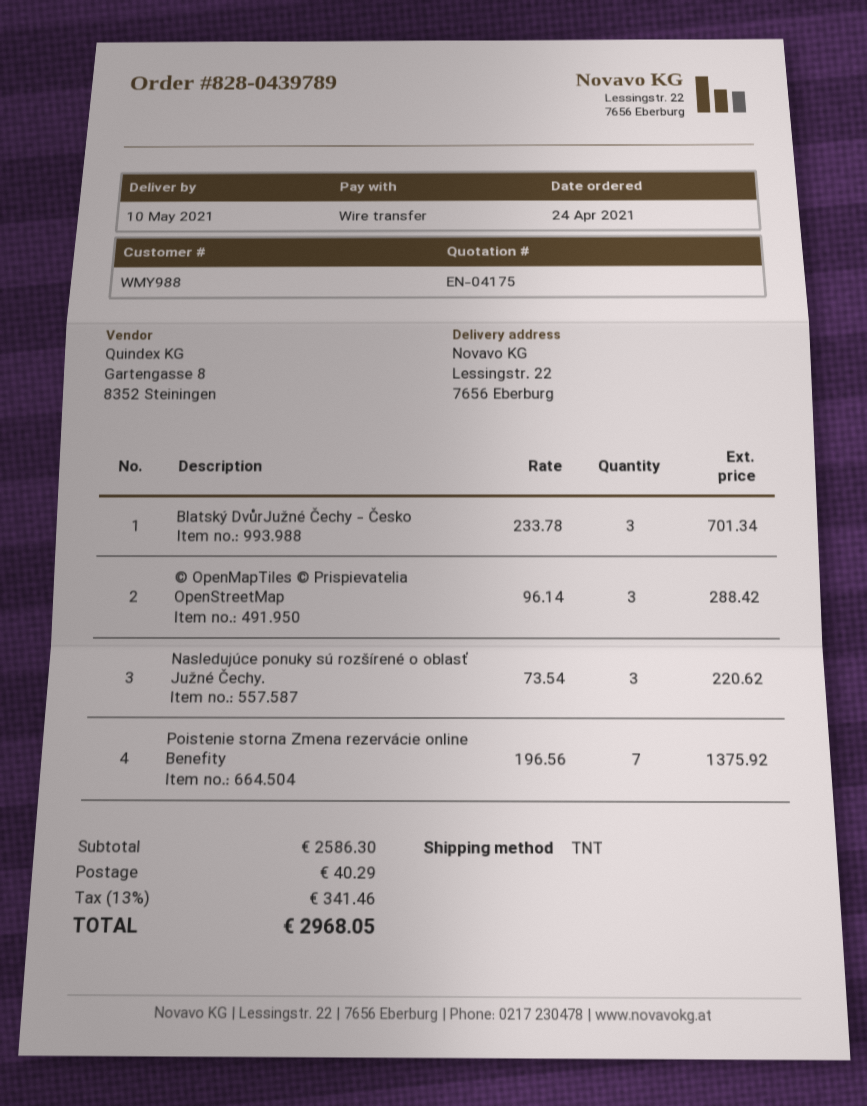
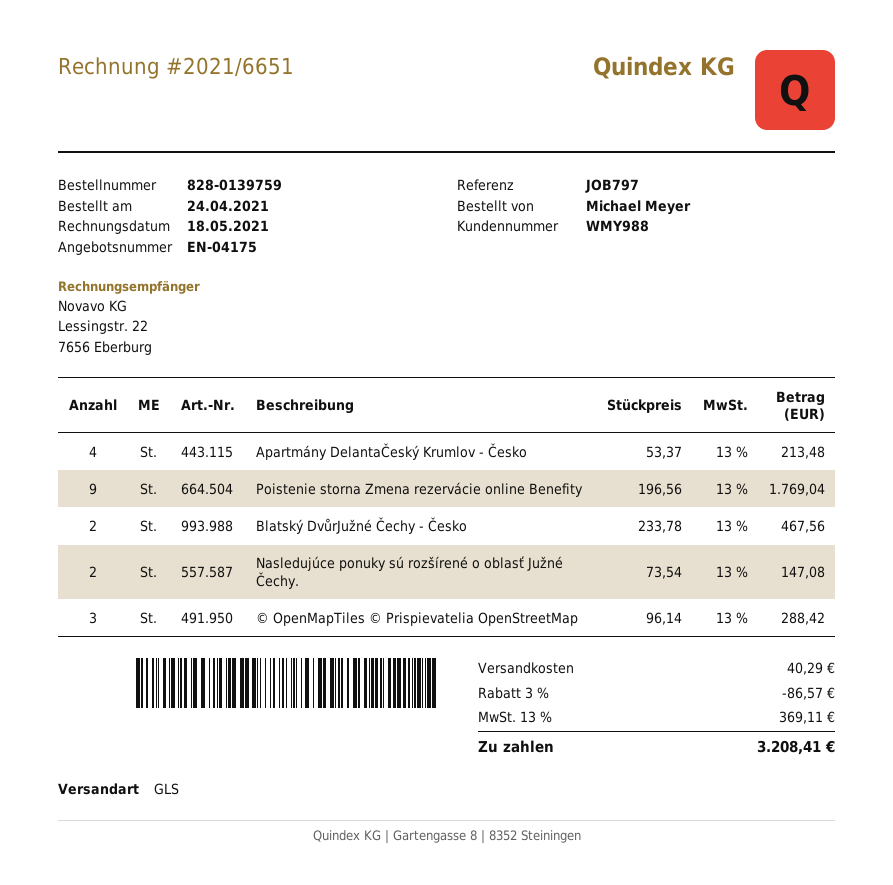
order number: 828-0439789 -> 828-0139759
shipping method: TNT -> GLS
Blatský DvůrJužné Čechy - Česko: 3 x 233.78 = 701.34 -> 2 x 233.78 = 467.56
Nasledujúce ponuky sú rozšírené o oblasť Južné Čechy.: 3 x 73.54 = 220.62 -> 2 x 73.54 = 147.08
Poistenie storna Zmena rezervácie online Benefity: 7 x 196.56 = 1375.92 -> 9 x 196.56 = 1769.04
Apartmány DelantaČeský Krumlov - Česko: none -> 4 x 53.37 = 213.48
discount: none -> 3% = 86.57
tax: 13% = 341.46 -> 13% = 369.11
total: 2968.05 -> 3208.41

